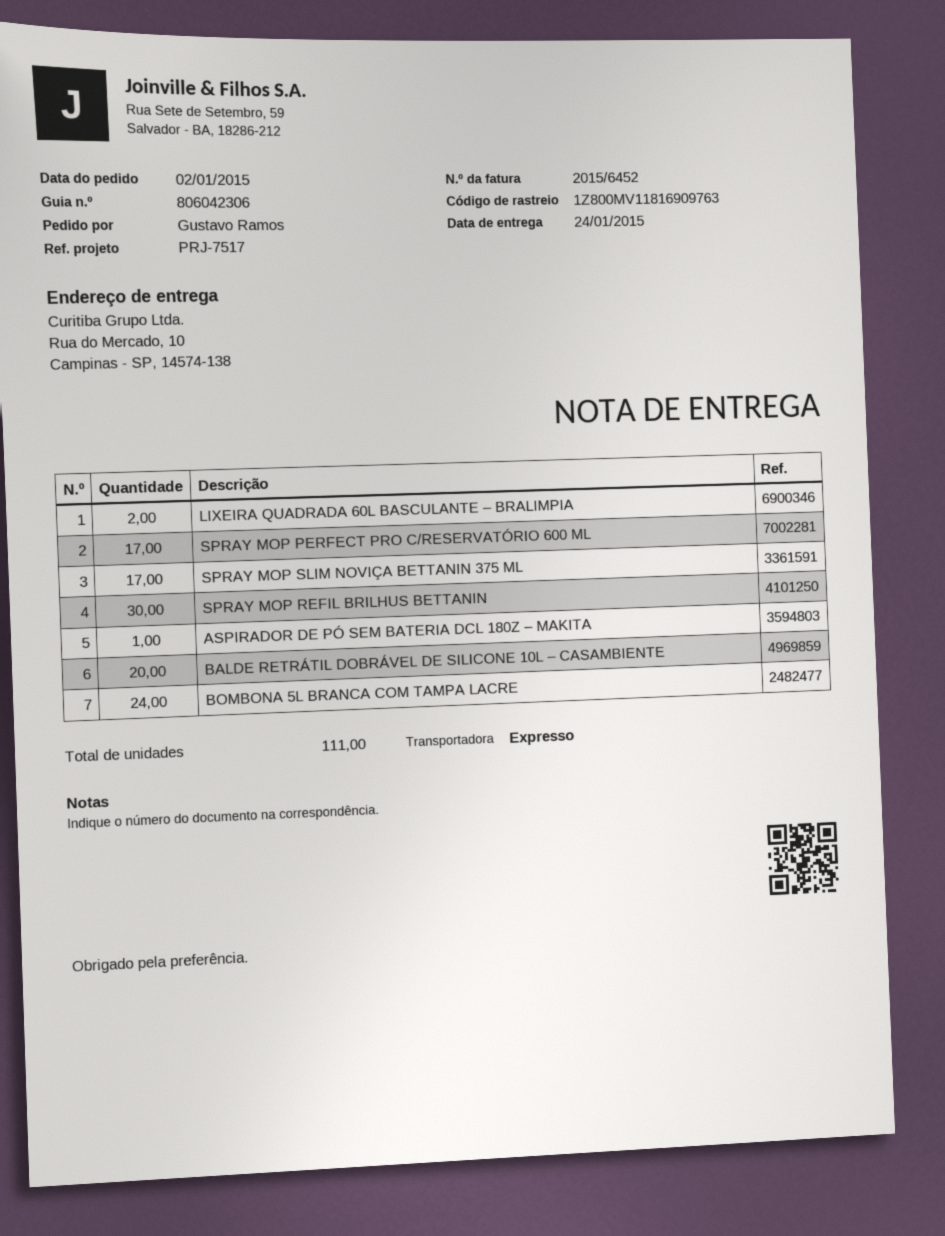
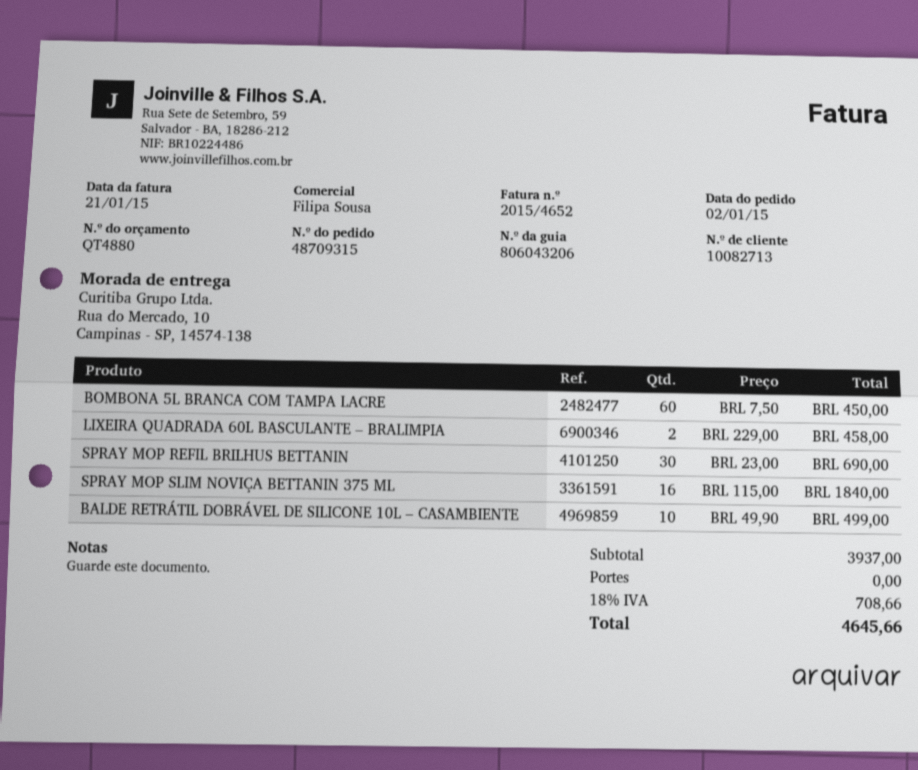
delivery note number: 806042306 -> 806043206
invoice number: 2015/6452 -> 2015/4652
SPRAY MOP PERFECT PRO C/RESERVATÓRIO 600 ML: 17 -> none
SPRAY MOP SLIM NOVIÇA BETTANIN 375 ML: 17 -> 16
ASPIRADOR DE PÓ SEM BATERIA DCL 180Z – MAKITA: 1 -> none
BALDE RETRÁTIL DOBRÁVEL DE SILICONE 10L – CASAMBIENTE: 20 -> 10
BOMBONA 5L BRANCA COM TAMPA LACRE: 24 -> 60

